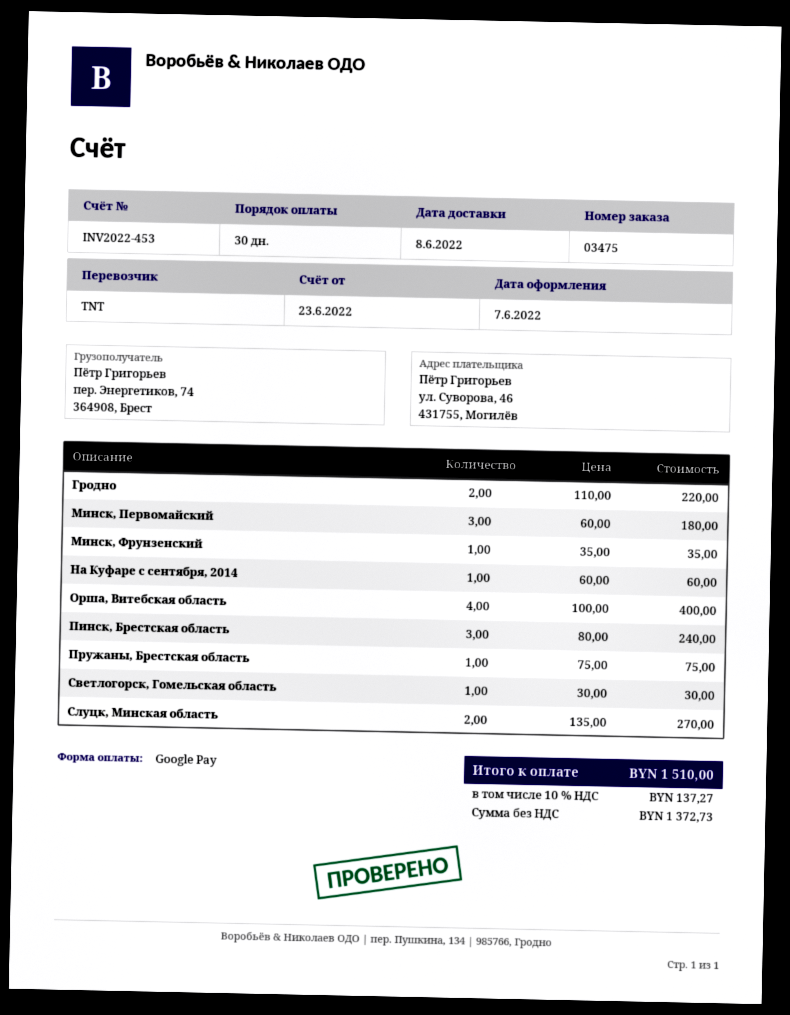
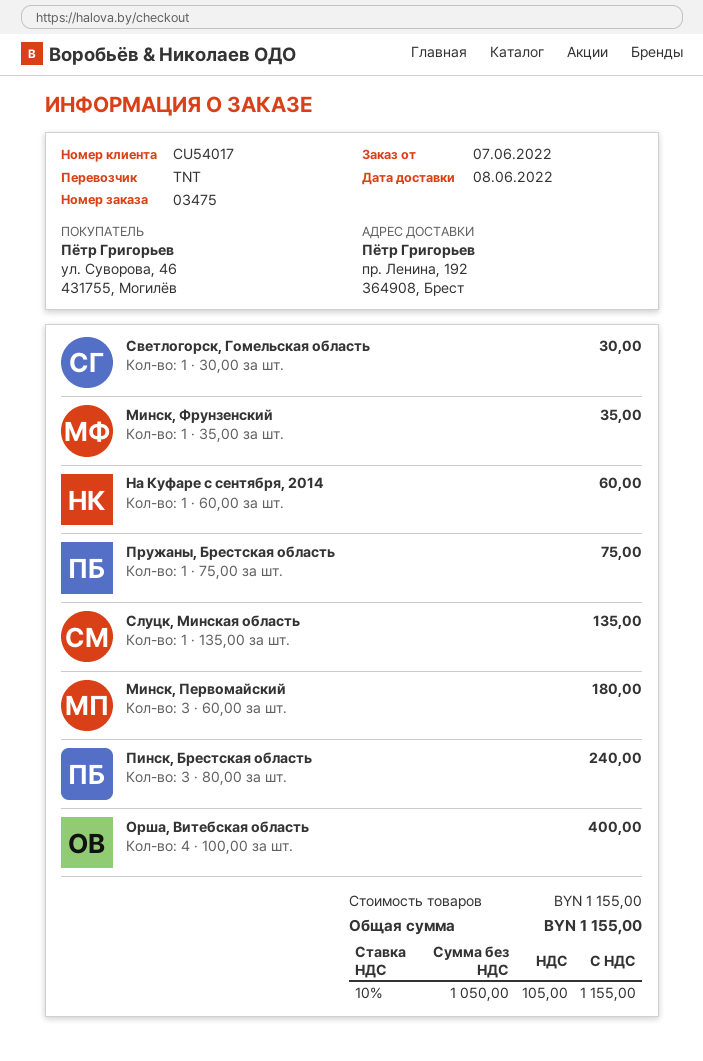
ship to: пер. Энергетиков, 74, 364908, Брест -> пр. Ленина, 192, 364908, Брест
Гродно: 2 x 110.00 = 220.00 -> none
Слуцк, Минская область: 2 x 135.00 = 270.00 -> 1 x 135.00 = 135.00
net: 1372.73 -> 1050.00
tax: 10% = 137.27 -> 10% = 105.00
total: 1510.00 -> 1155.00

